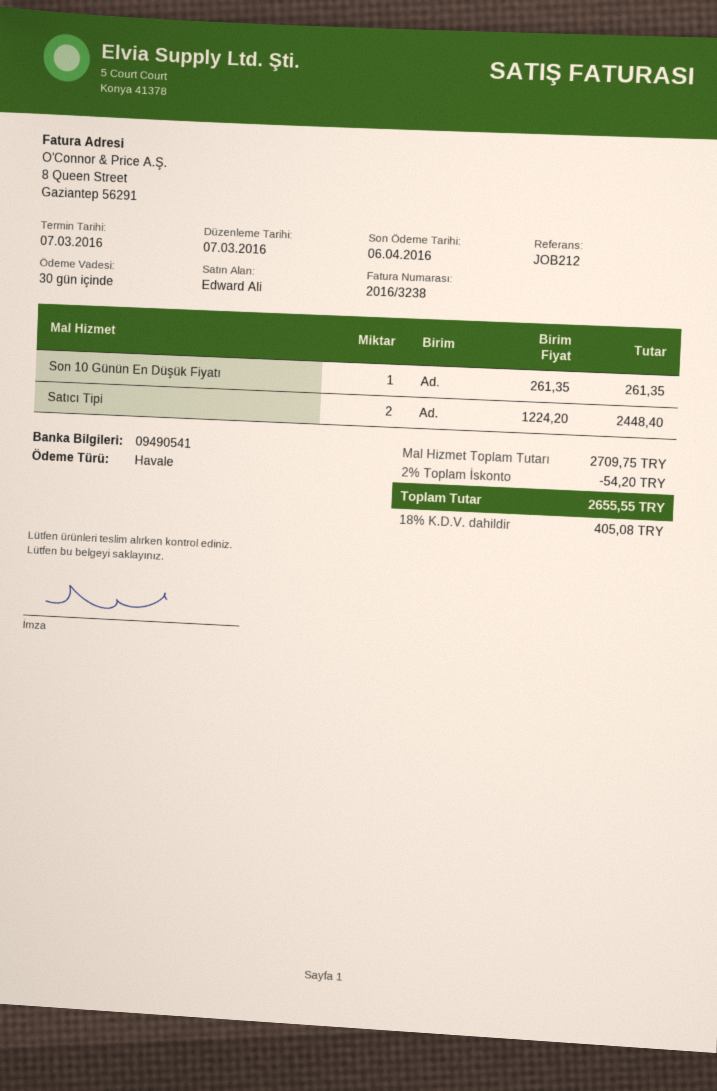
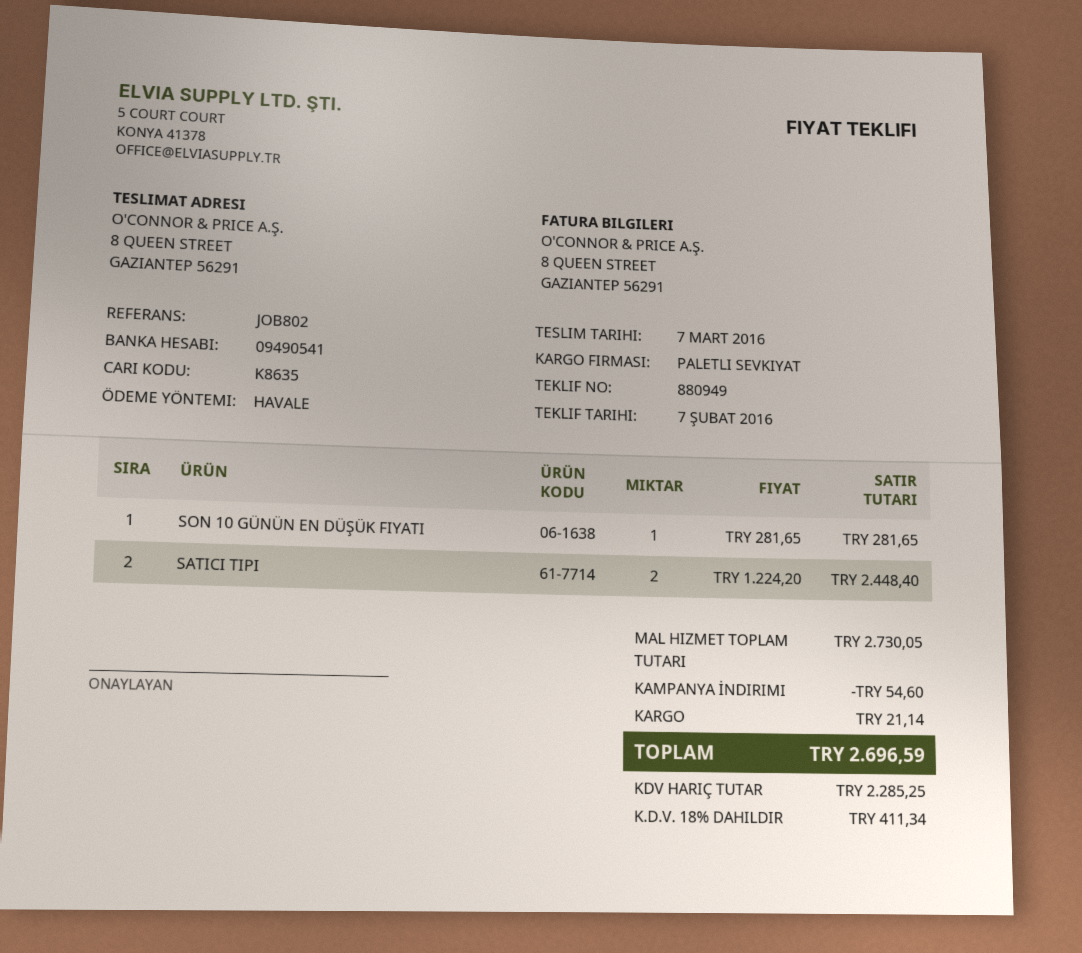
reference: JOB212 -> JOB802
Son 10 Günün En Düşük Fiyatı: 1 x 261.35 = 261.35 -> 1 x 281.65 = 281.65
subtotal: 2709.75 -> 2730.05
discount: 54.20 -> 54.60
shipping: none -> 21.14
tax: 18% = 405.08 -> 18% = 411.34
total: 2655.55 -> 2696.59

